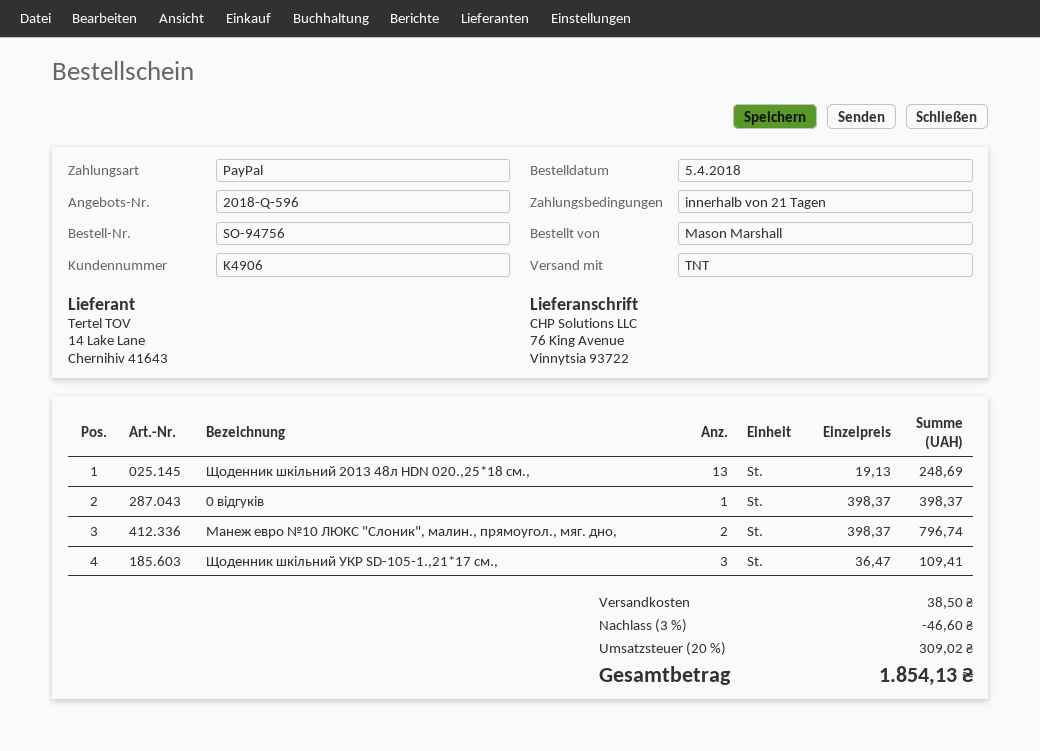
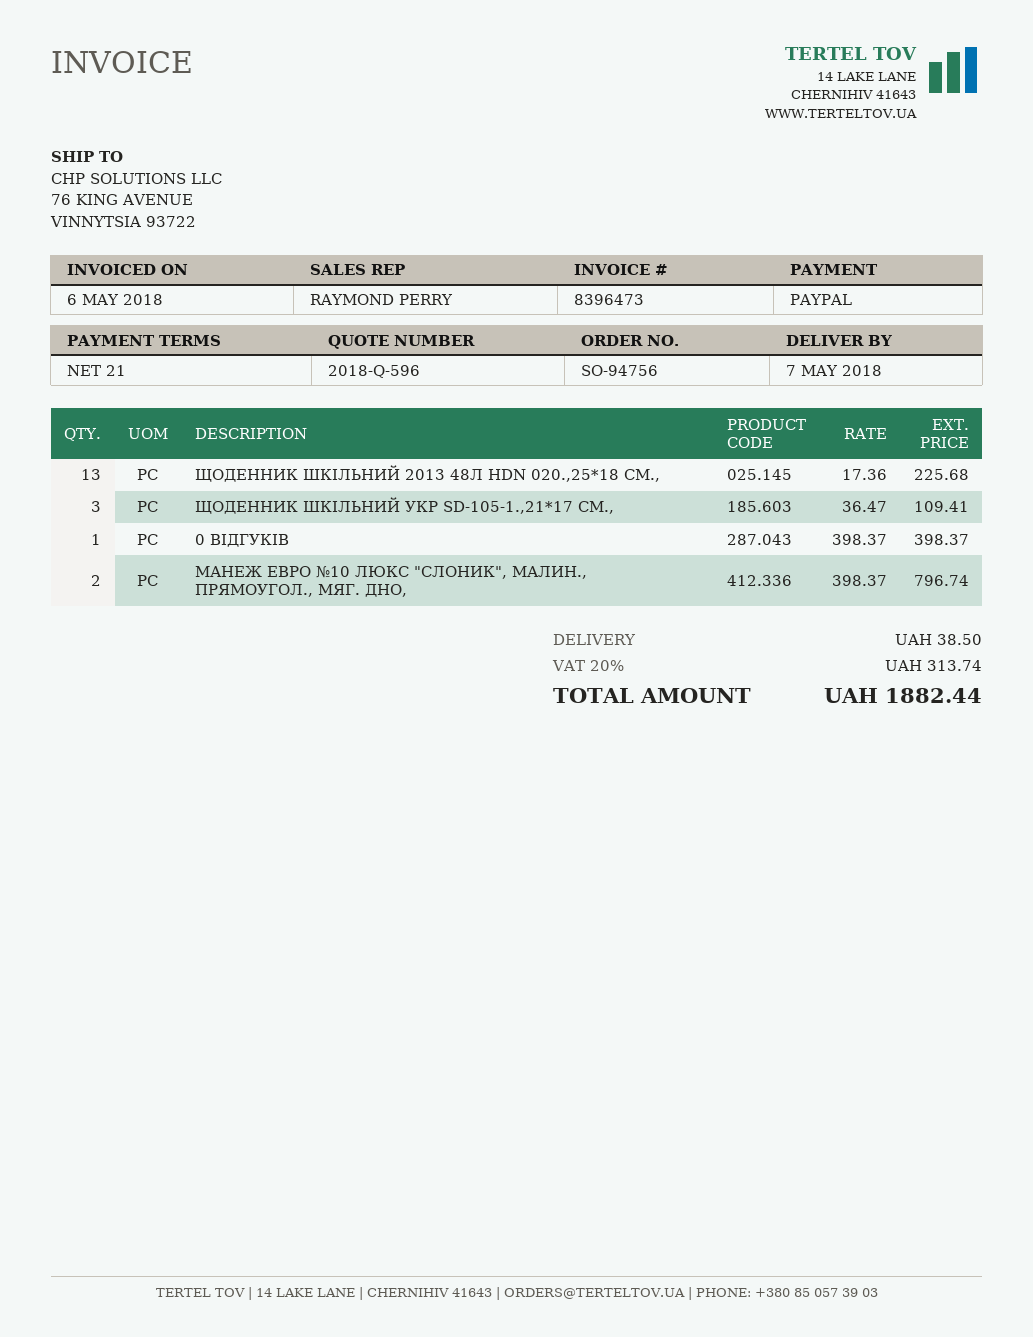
Щоденник шкільний 2013 48л HDN 020.,25*18 см.,: 13 x 19.13 = 248.69 -> 13 x 17.36 = 225.68
discount: 3% = 46.60 -> none
tax: 20% = 309.02 -> 20% = 313.74
total: 1854.13 -> 1882.44

